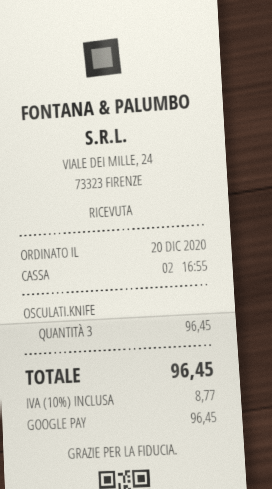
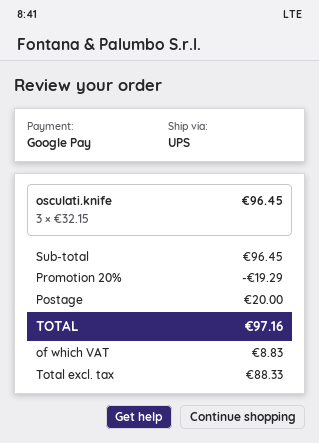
discount: none -> 20% = 19.29
shipping: none -> 20.00
tax: 8.77 -> 8.83
total: 96.45 -> 97.16

